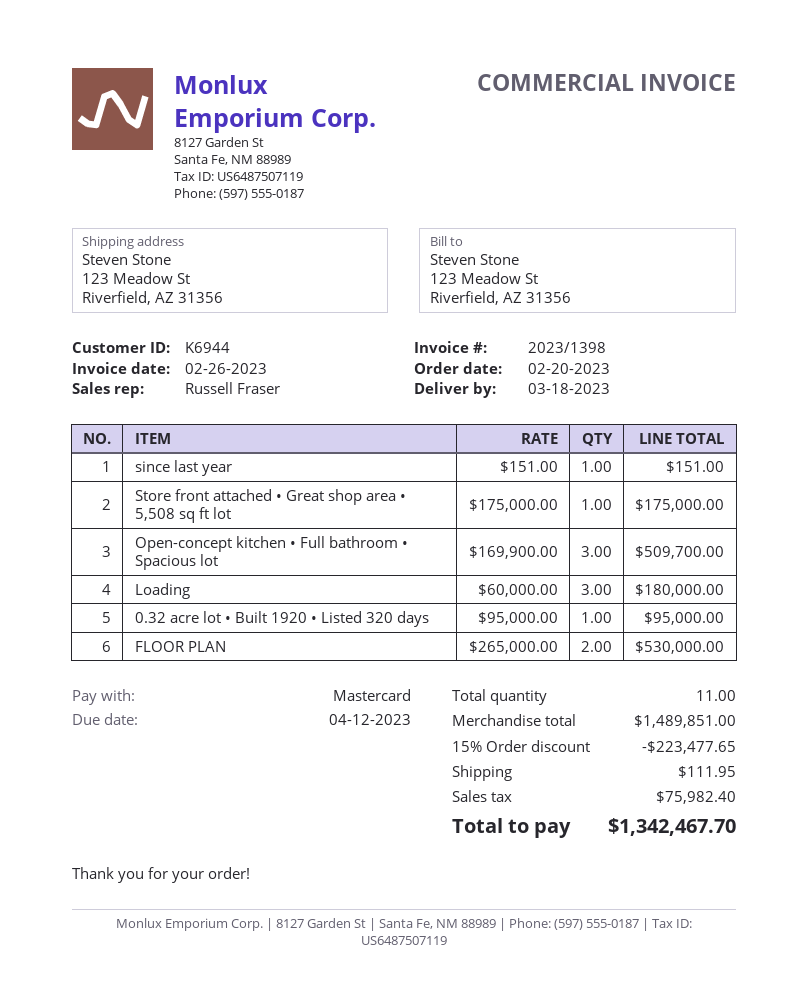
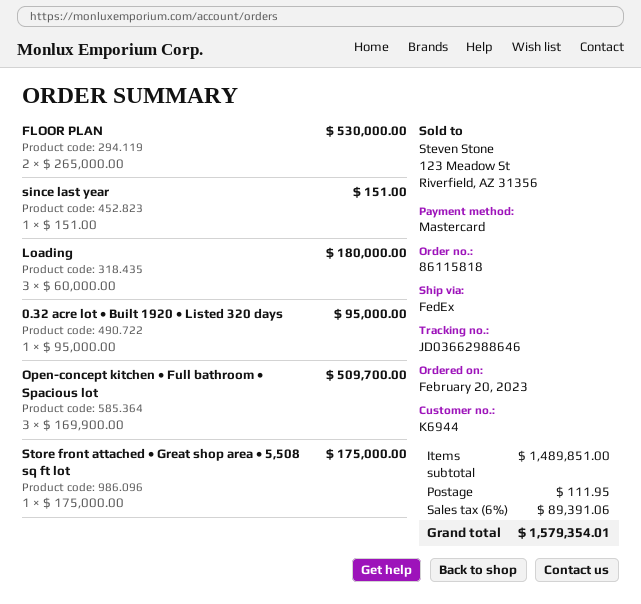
discount: 15% = 223477.65 -> none
tax: 75982.40 -> 89391.06
total: 1342467.70 -> 1579354.01

